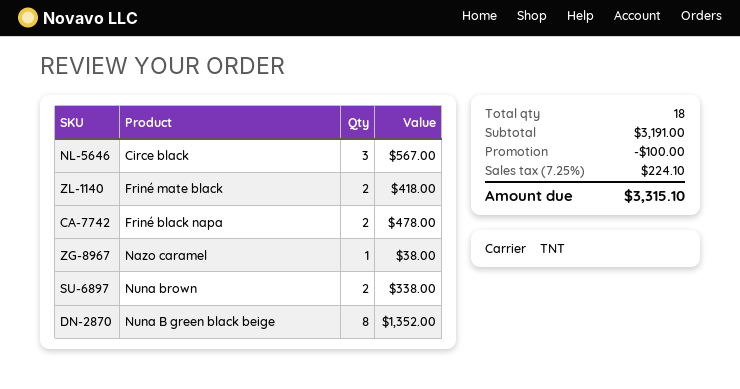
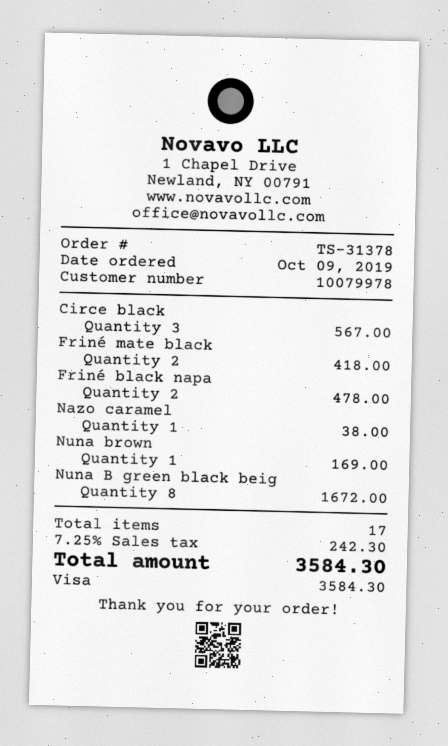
Nuna brown: 2 for 338.00 -> 1 for 169.00
Nuna B green black beige: 8 for 1352.00 -> 8 for 1672.00
total quantity: 18 -> 17
discount: 100.00 -> none
tax: 7.25% = 224.10 -> 7.25% = 242.30
total: 3315.10 -> 3584.30

